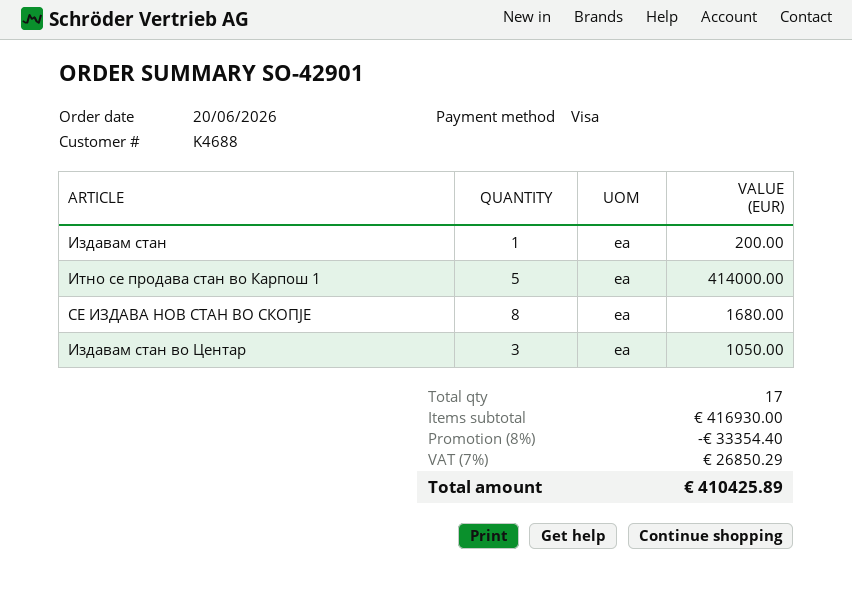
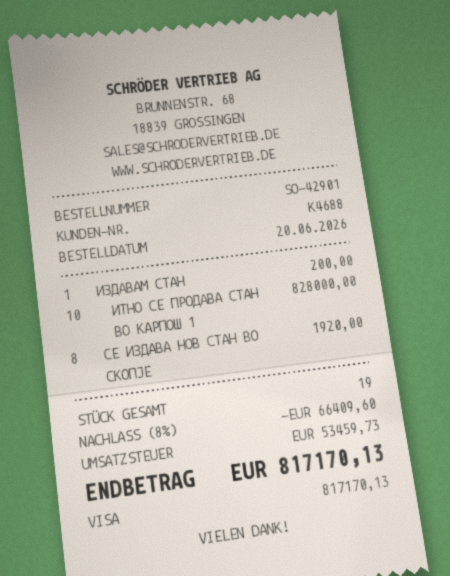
Итно се продава стан во Карпош 1: 5 for 414000.00 -> 10 for 828000.00
СЕ ИЗДАВА НОВ СТАН ВО СКОПЈЕ: 8 for 1680.00 -> 8 for 1920.00
Издавам стан во Центар: 3 for 1050.00 -> none
total quantity: 17 -> 19
discount: 8% = 33354.40 -> 8% = 66409.60
tax: 26850.29 -> 53459.73
total: 410425.89 -> 817170.13

